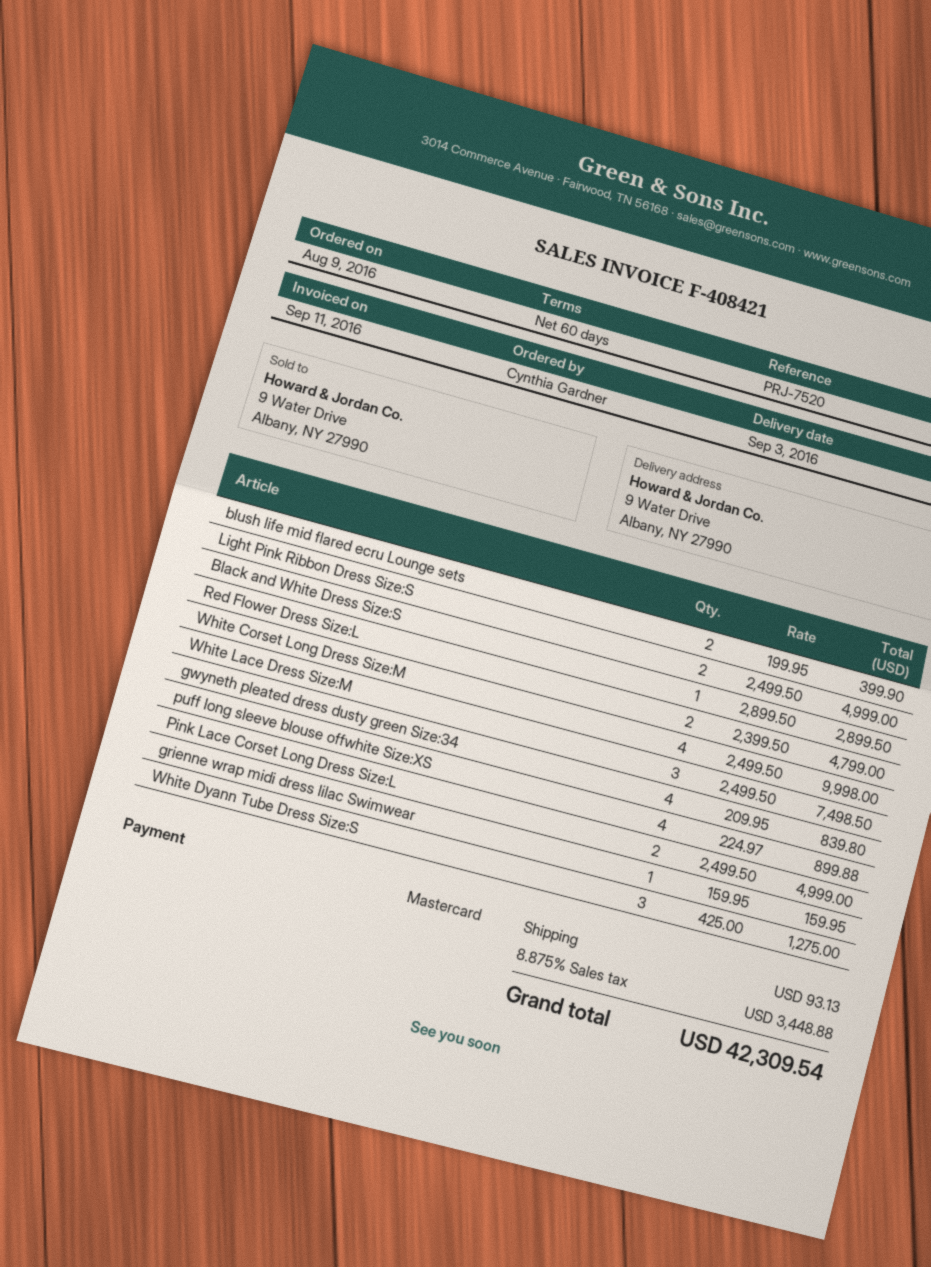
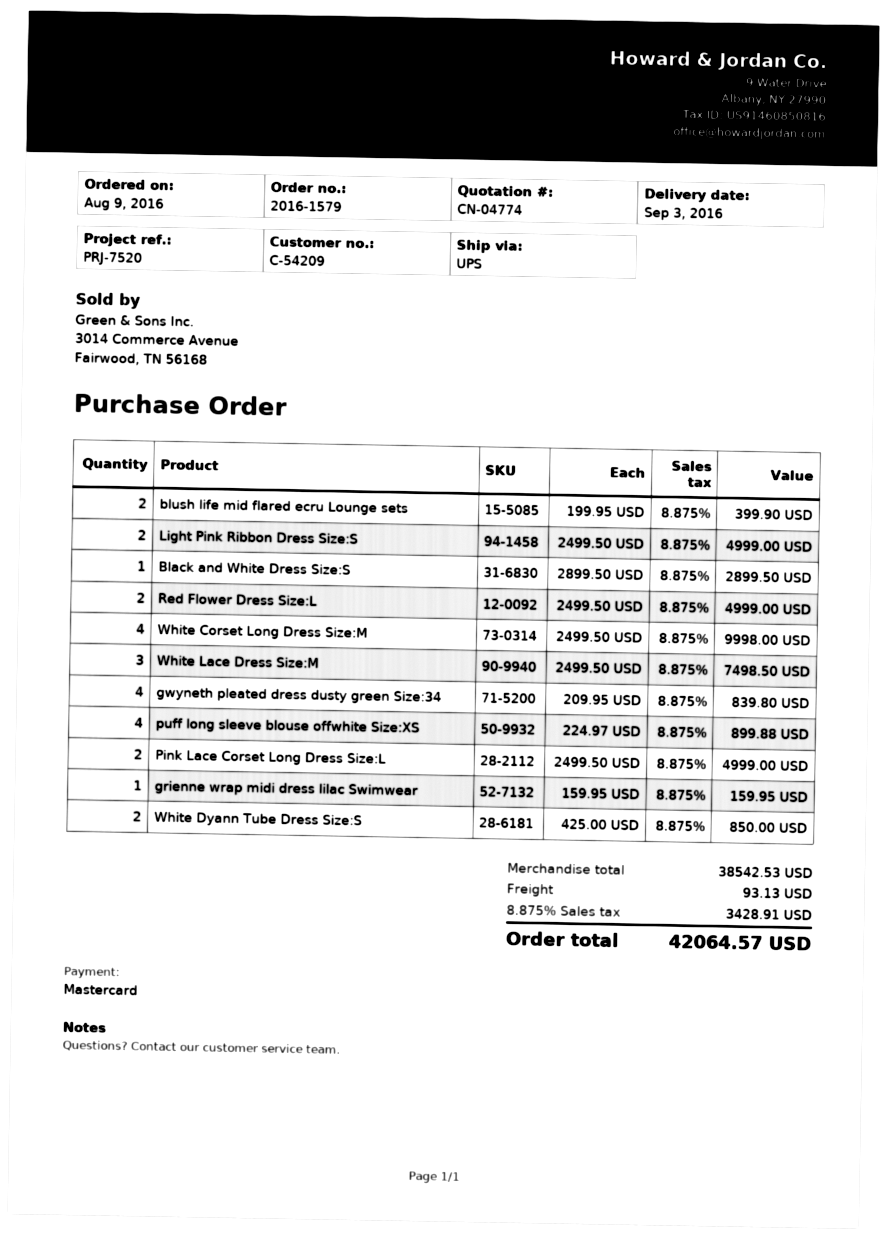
Red Flower Dress Size:L: 2 x 2399.50 = 4799.00 -> 2 x 2499.50 = 4999.00
White Dyann Tube Dress Size:S: 3 x 425.00 = 1275.00 -> 2 x 425.00 = 850.00
tax: 8.875% = 3448.88 -> 8.875% = 3428.91
total: 42309.54 -> 42064.57

